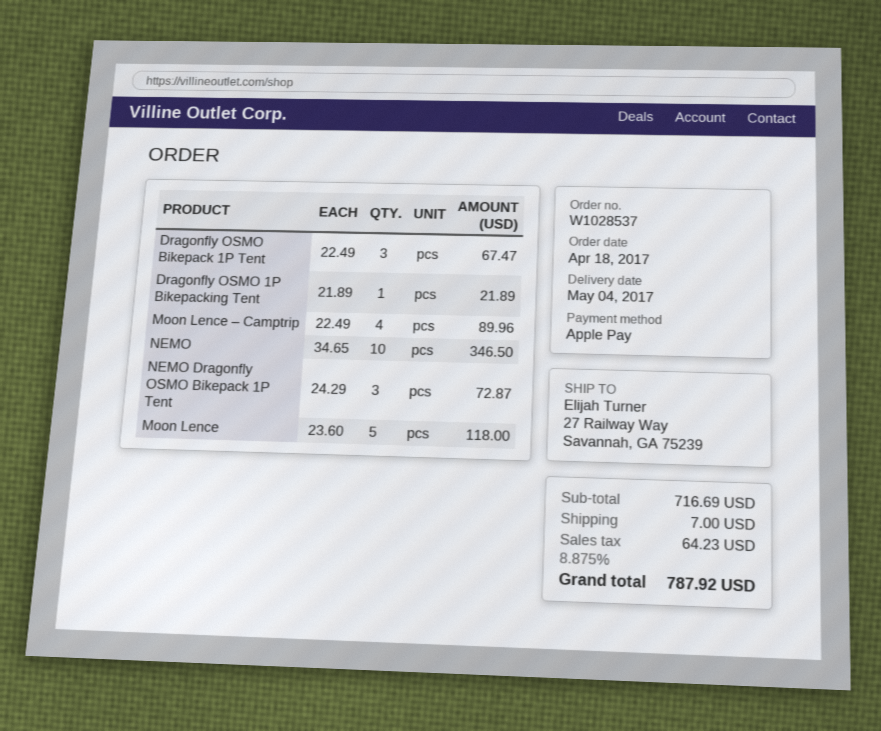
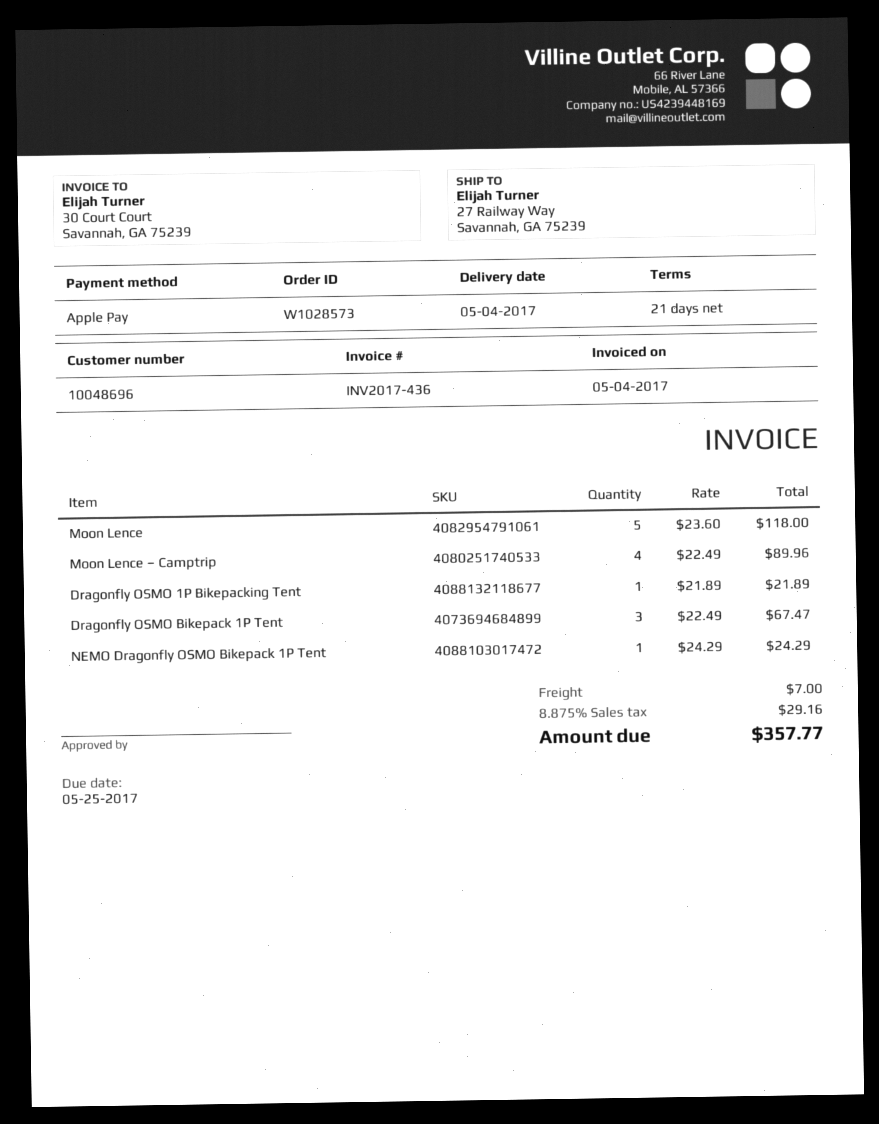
order number: W1028537 -> W1028573
NEMO: 10 x 34.65 = 346.50 -> none
NEMO Dragonfly OSMO Bikepack 1P Tent: 3 x 24.29 = 72.87 -> 1 x 24.29 = 24.29
tax: 8.875% = 64.23 -> 8.875% = 29.16
total: 787.92 -> 357.77

